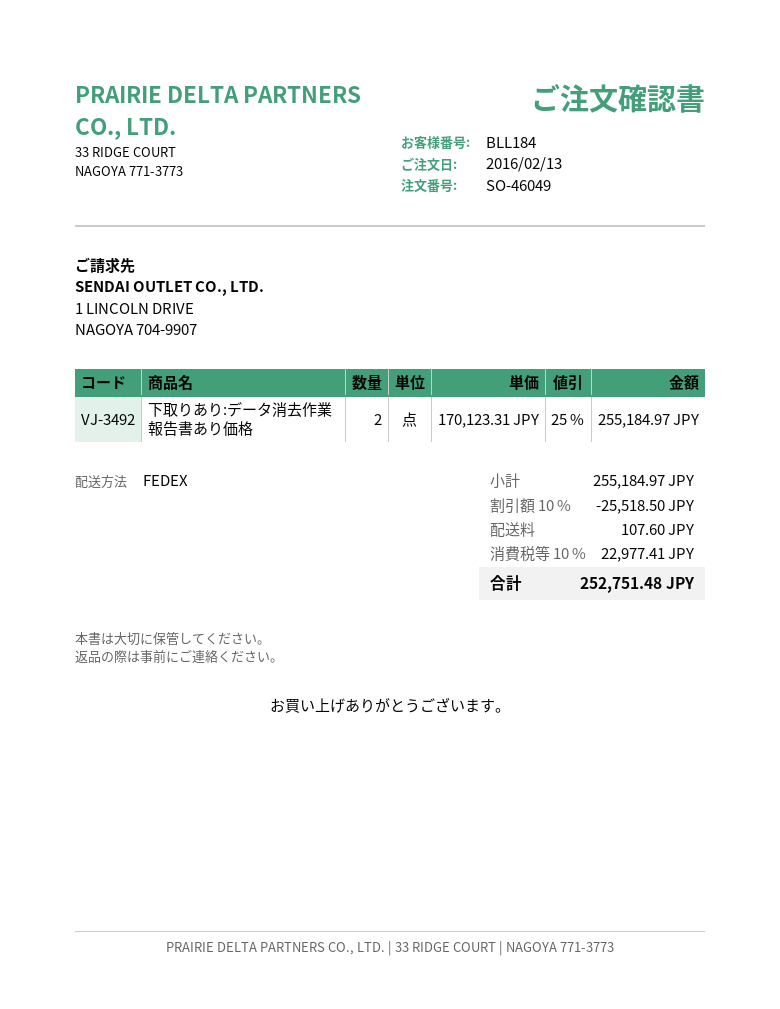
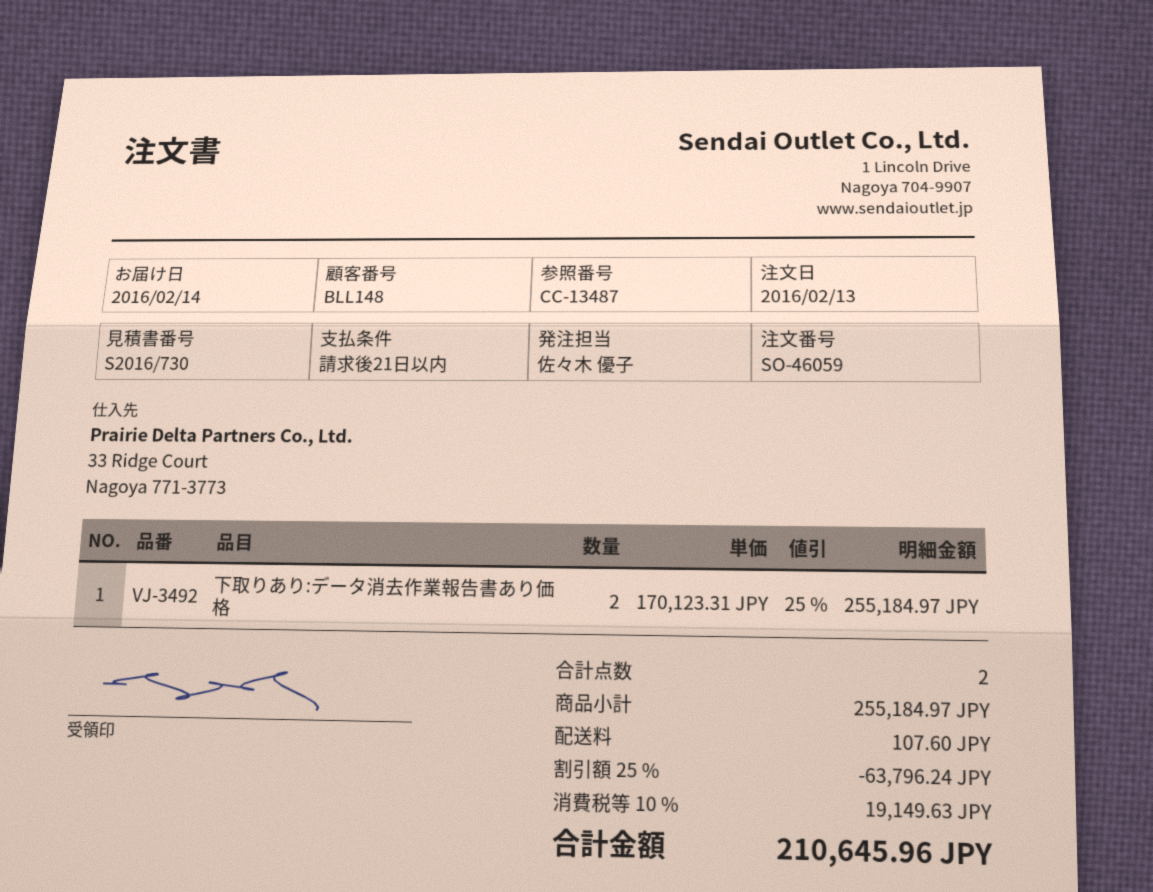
order number: SO-46049 -> SO-46059
customer number: BLL184 -> BLL148
discount: 10% = 25518.50 -> 25% = 63796.24
tax: 10% = 22977.41 -> 10% = 19149.63
total: 252751.48 -> 210645.96

